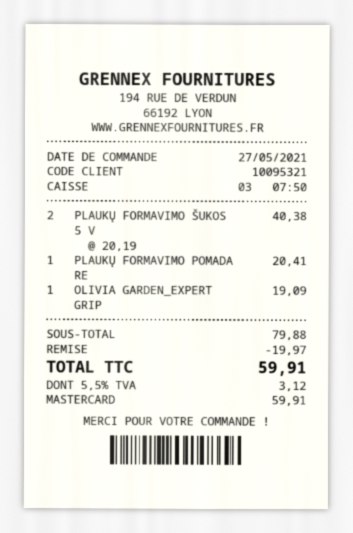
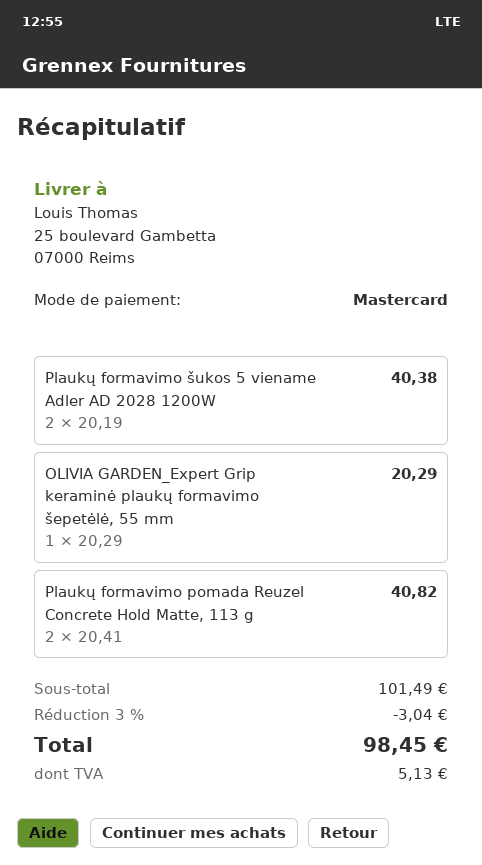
PLAUKŲ FORMAVIMO POMADA RE: 1 x 20.41 = 20.41 -> 2 x 20.41 = 40.82
OLIVIA GARDEN_EXPERT GRIP: 1 x 19.09 = 19.09 -> 1 x 20.29 = 20.29
subtotal: 79.88 -> 101.49
discount: 19.97 -> 3.04
tax: 3.12 -> 5.13
total: 59.91 -> 98.45

